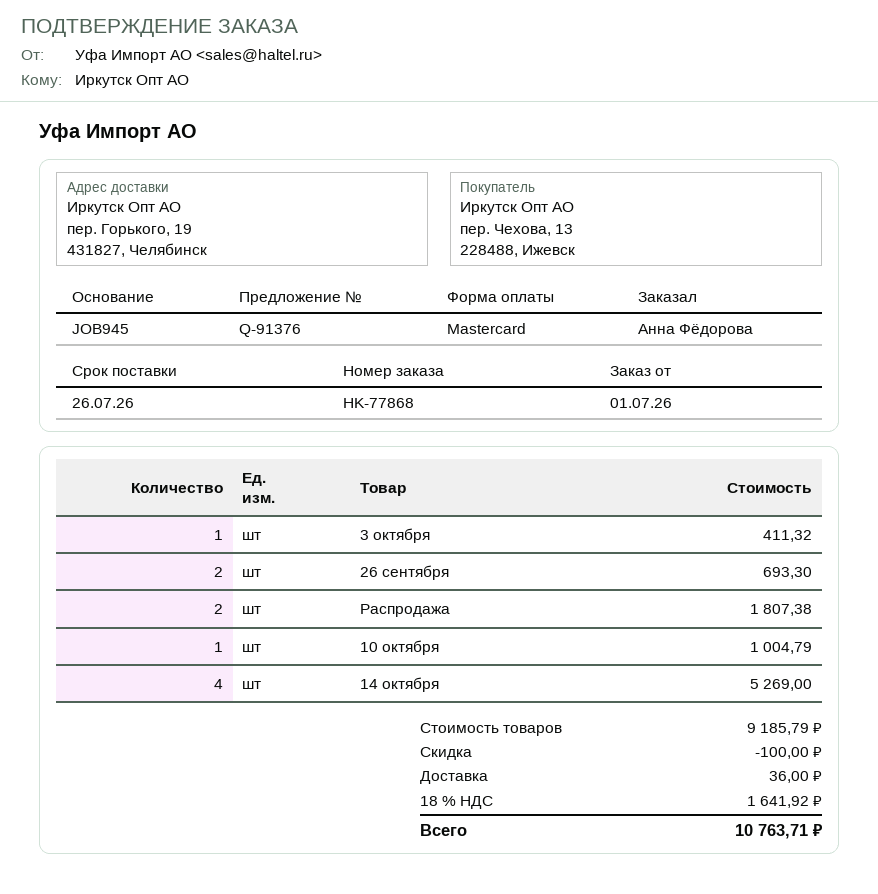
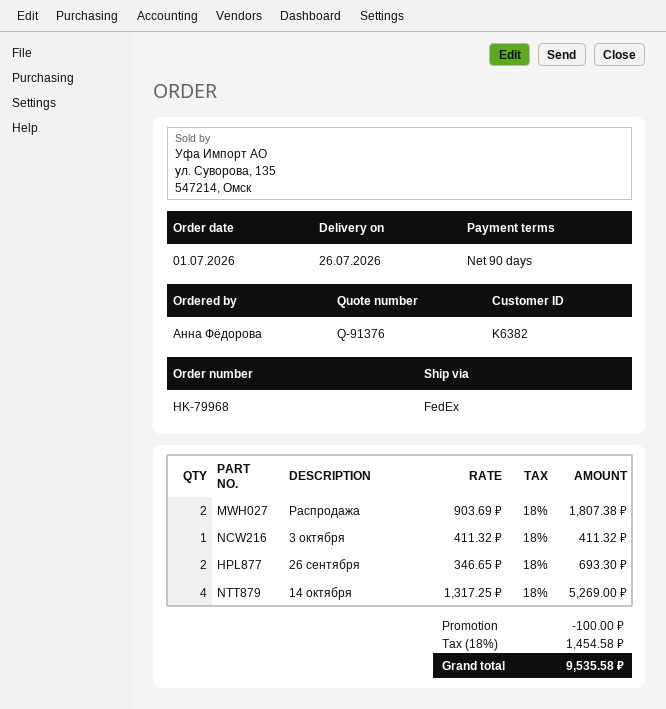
order number: HK-77868 -> HK-79968
10 октября: 1 for 1004.79 -> none
shipping: 36.00 -> none
tax: 18% = 1641.92 -> 18% = 1454.58
total: 10763.71 -> 9535.58

